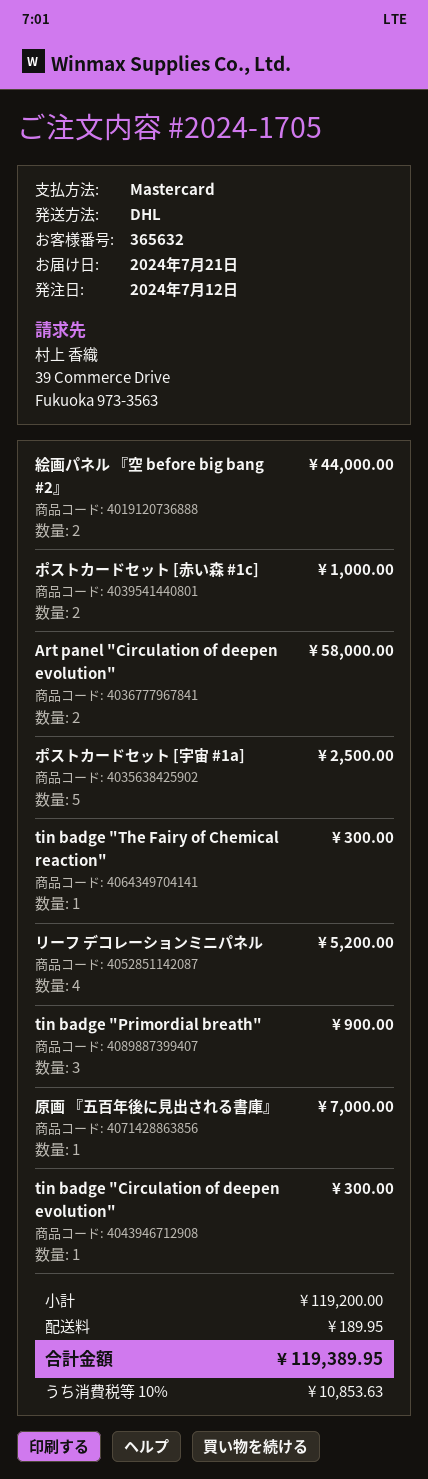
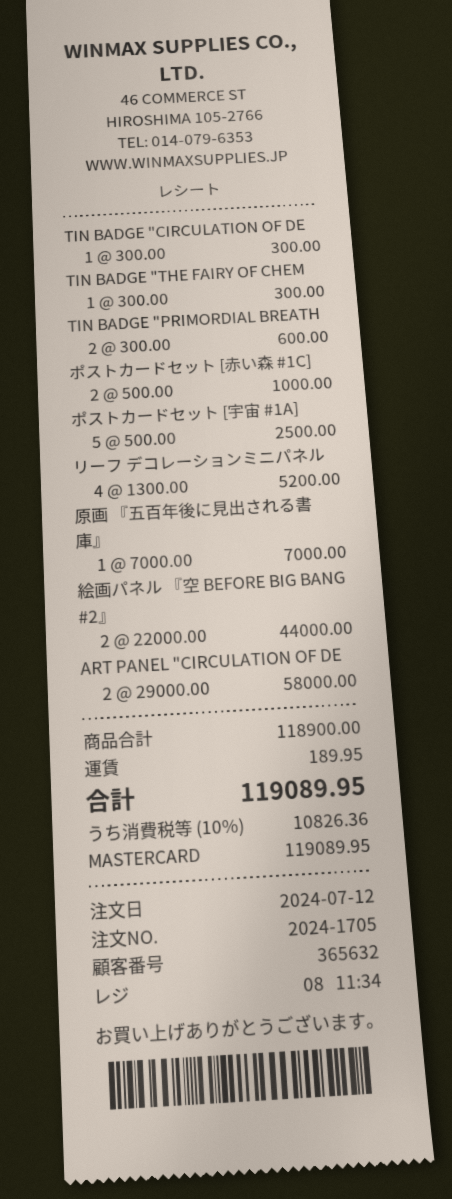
tin badge "Primordial breath": 3 for 900.00 -> 2 for 600.00
subtotal: 119200.00 -> 118900.00
tax: 10% = 10853.63 -> 10% = 10826.36
total: 119389.95 -> 119089.95

